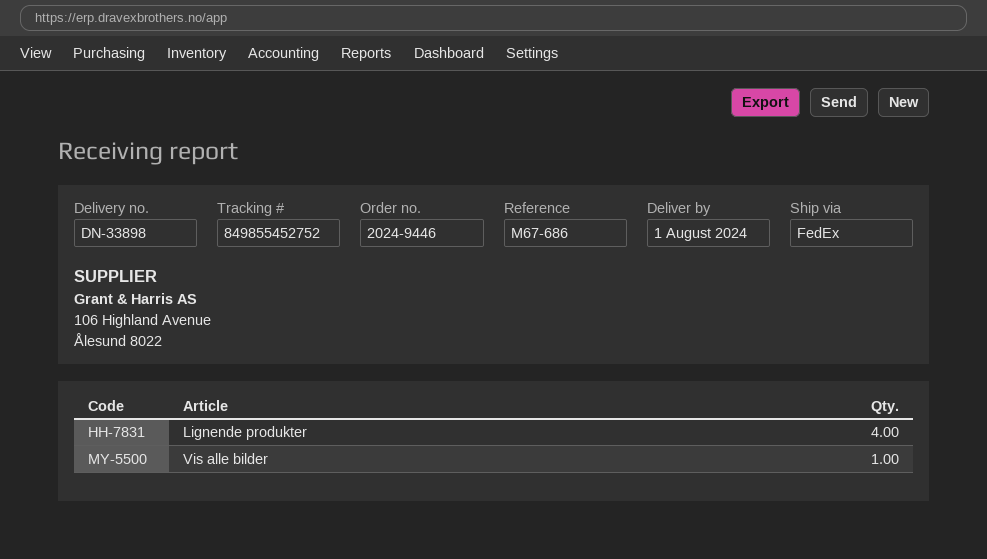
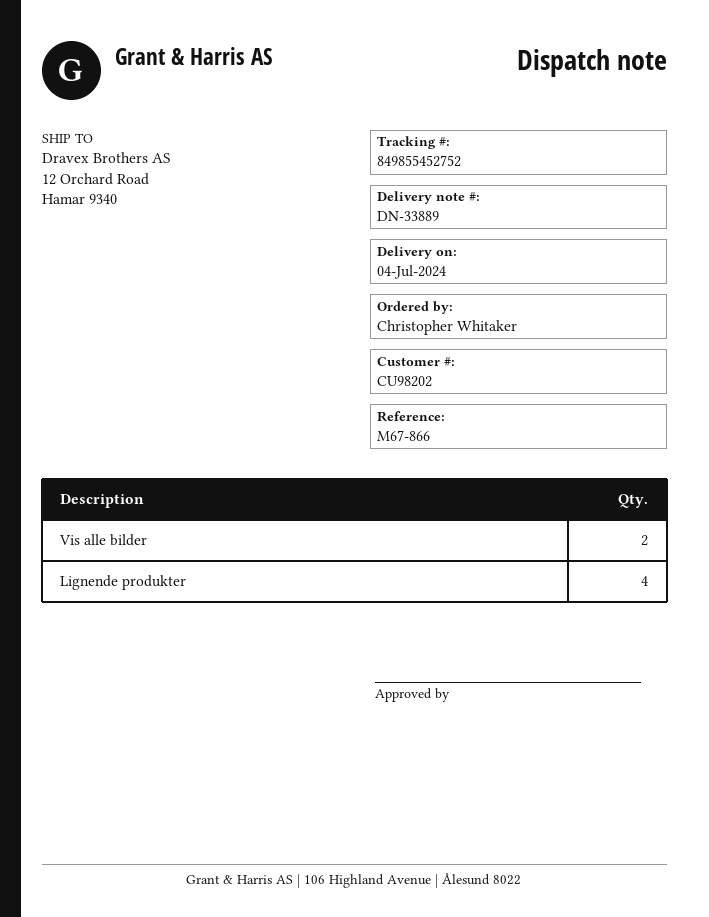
delivery note number: DN-33898 -> DN-33889
delivery date: 2024-08-01 -> 2024-07-04
reference: M67-686 -> M67-866
Vis alle bilder: 1 -> 2

